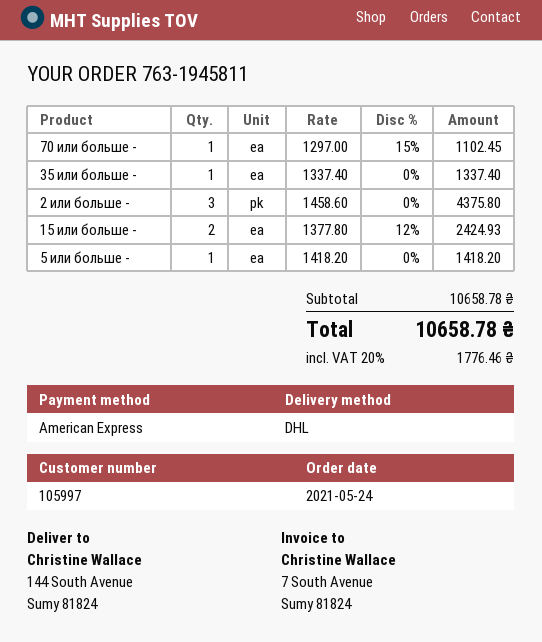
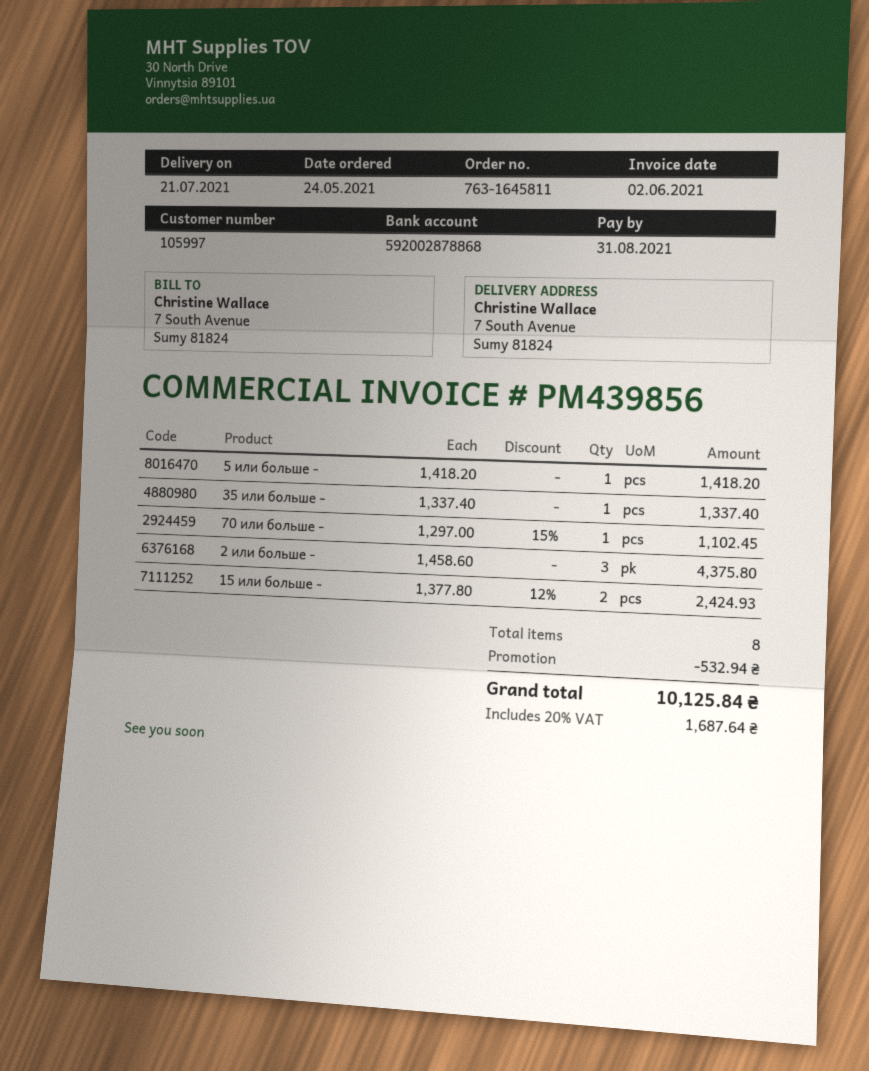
order number: 763-1945811 -> 763-1645811
ship to: 144 South Avenue, Sumy 81824 -> 7 South Avenue, Sumy 81824
discount: none -> 532.94
tax: 20% = 1776.46 -> 20% = 1687.64
total: 10658.78 -> 10125.84

